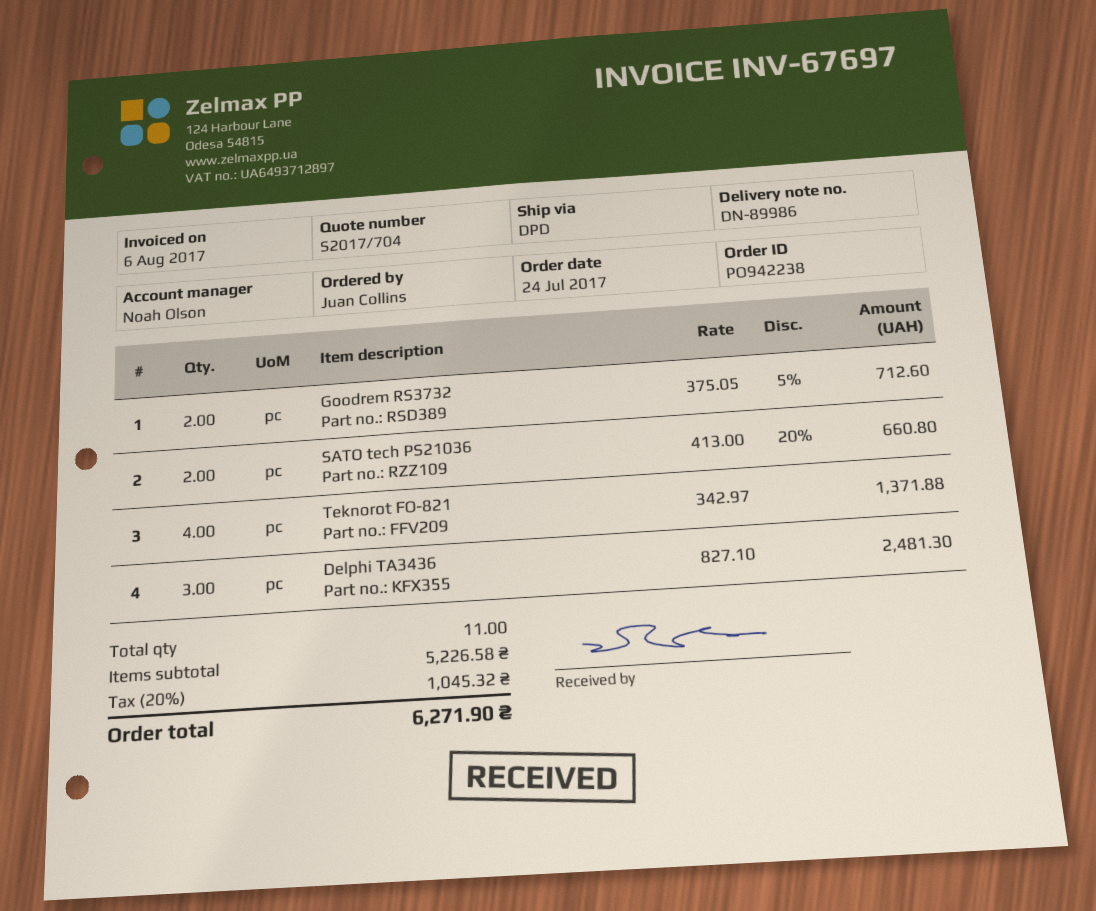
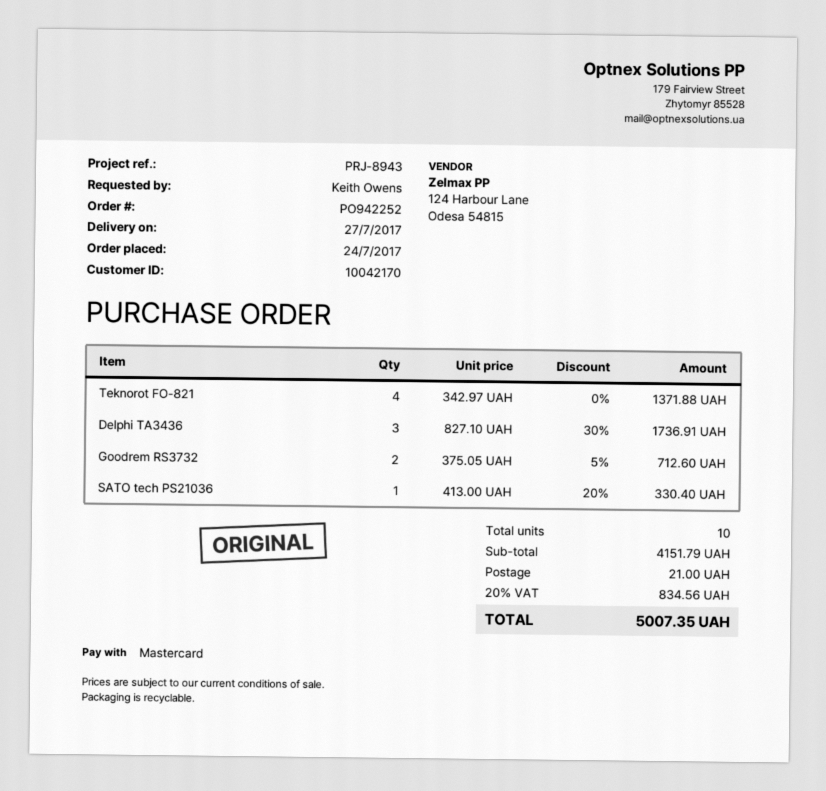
order number: PO942238 -> PO942252
ordered by: Juan Collins -> Keith Owens
SATO tech PS21036: 2 x 413.00 - 20% = 660.80 -> 1 x 413.00 - 20% = 330.40
Delphi TA3436: 3 x 827.10 = 2481.30 -> 3 x 827.10 - 30% = 1736.91
total quantity: 11 -> 10
subtotal: 5226.58 -> 4151.79
shipping: none -> 21.00
tax: 20% = 1045.32 -> 20% = 834.56
total: 6271.90 -> 5007.35

